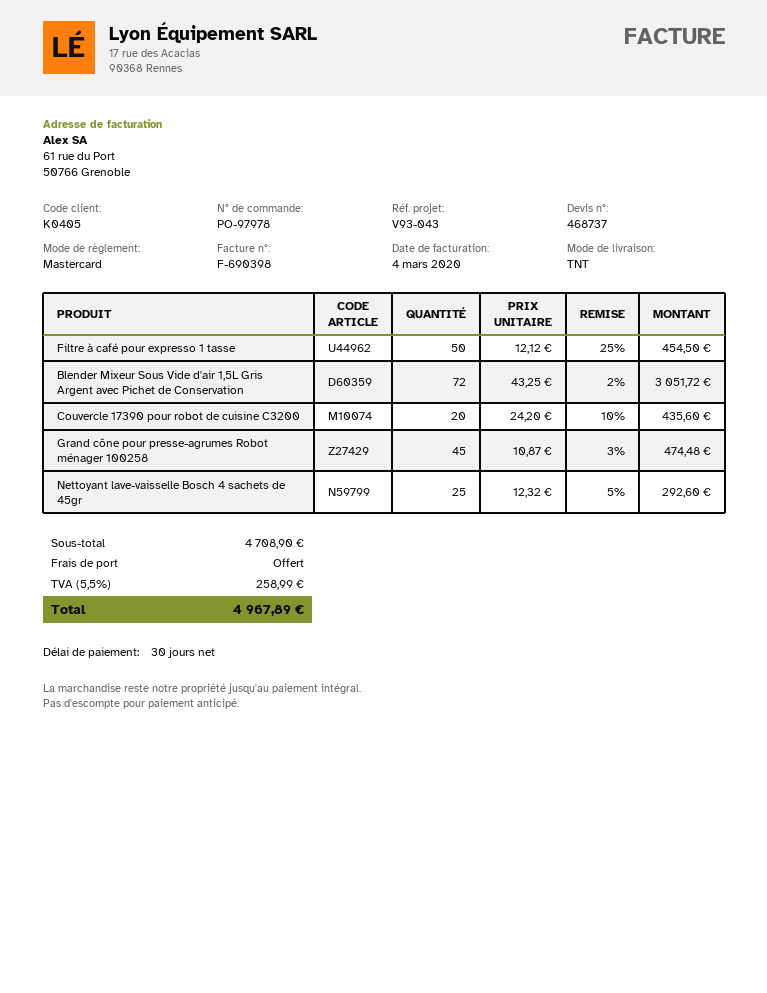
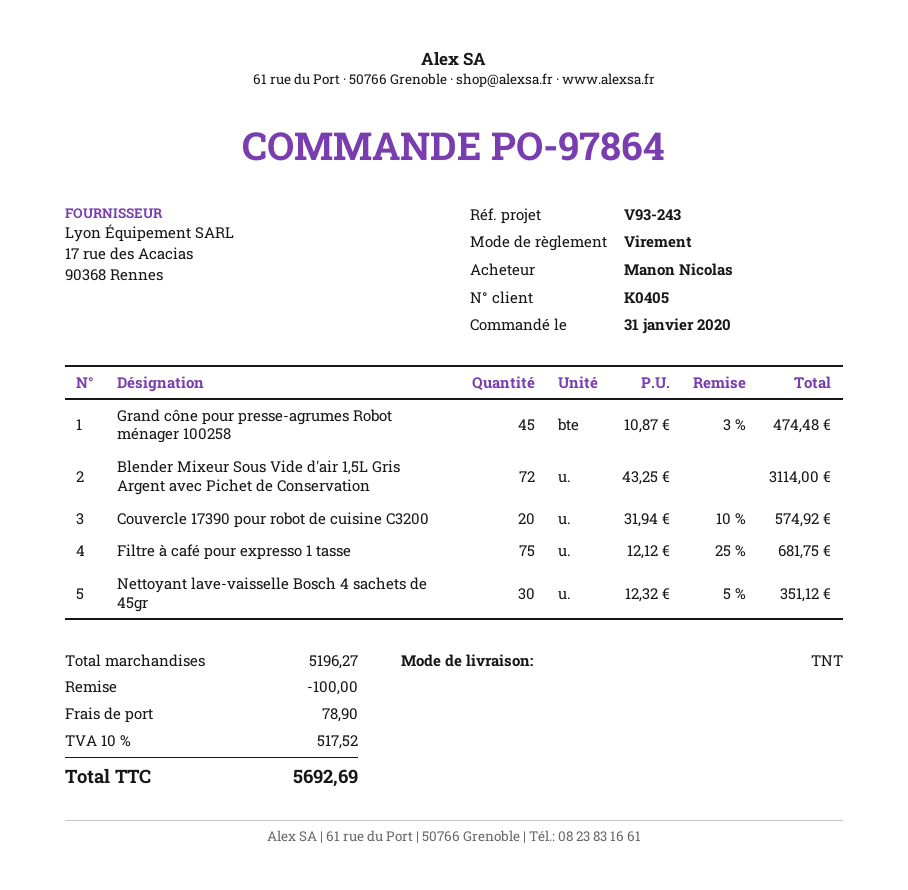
order number: PO-97978 -> PO-97864
reference: V93-043 -> V93-243
payment method: Mastercard -> bank transfer
Filtre à café pour expresso 1 tasse: 50 x 12.12 - 25% = 454.50 -> 75 x 12.12 - 25% = 681.75
Blender Mixeur Sous Vide d'air 1,5L Gris Argent avec Pichet de Conservation: 72 x 43.25 - 2% = 3051.72 -> 72 x 43.25 = 3114.00
Couvercle 17390 pour robot de cuisine C3200: 20 x 24.20 - 10% = 435.60 -> 20 x 31.94 - 10% = 574.92
Nettoyant lave-vaisselle Bosch 4 sachets de 45gr: 25 x 12.32 - 5% = 292.60 -> 30 x 12.32 - 5% = 351.12
subtotal: 4708.90 -> 5196.27
discount: none -> 100.00
shipping: 0.00 -> 78.90
tax: 5.5% = 258.99 -> 10% = 517.52
total: 4967.89 -> 5692.69

